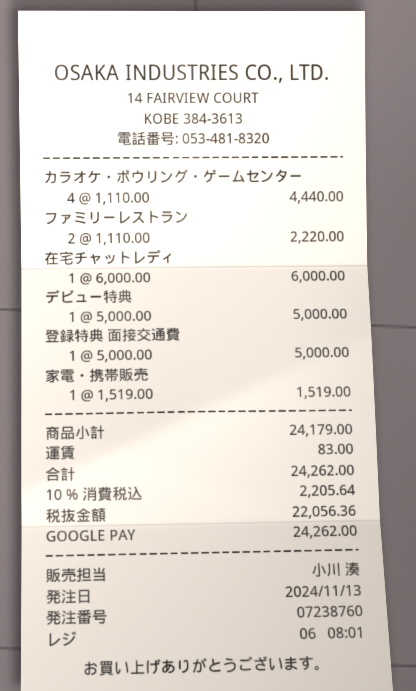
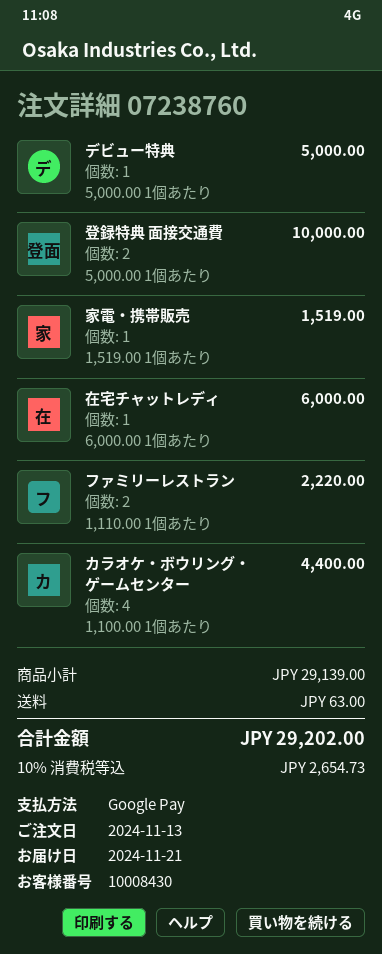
カラオケ・ボウリング・ゲームセンター: 4 x 1110.00 = 4440.00 -> 4 x 1100.00 = 4400.00
登録特典 面接交通費: 1 x 5000.00 = 5000.00 -> 2 x 5000.00 = 10000.00
subtotal: 24179.00 -> 29139.00
shipping: 83.00 -> 63.00
tax: 10% = 2205.64 -> 10% = 2654.73
total: 24262.00 -> 29202.00

